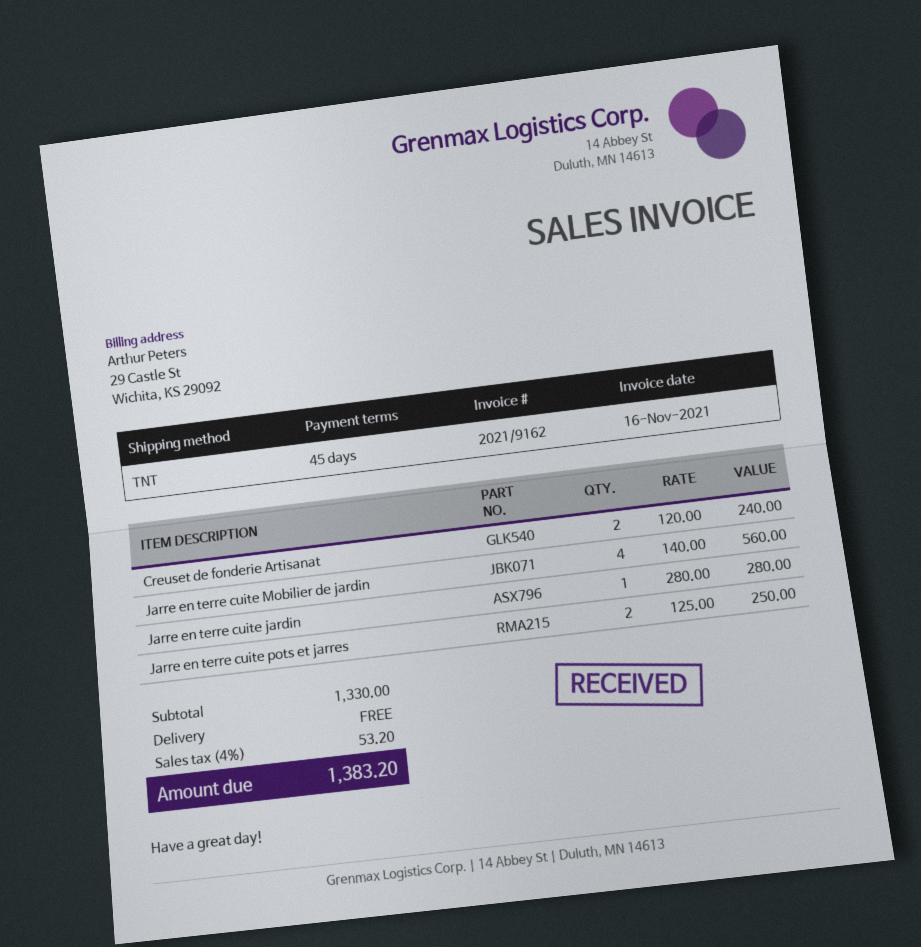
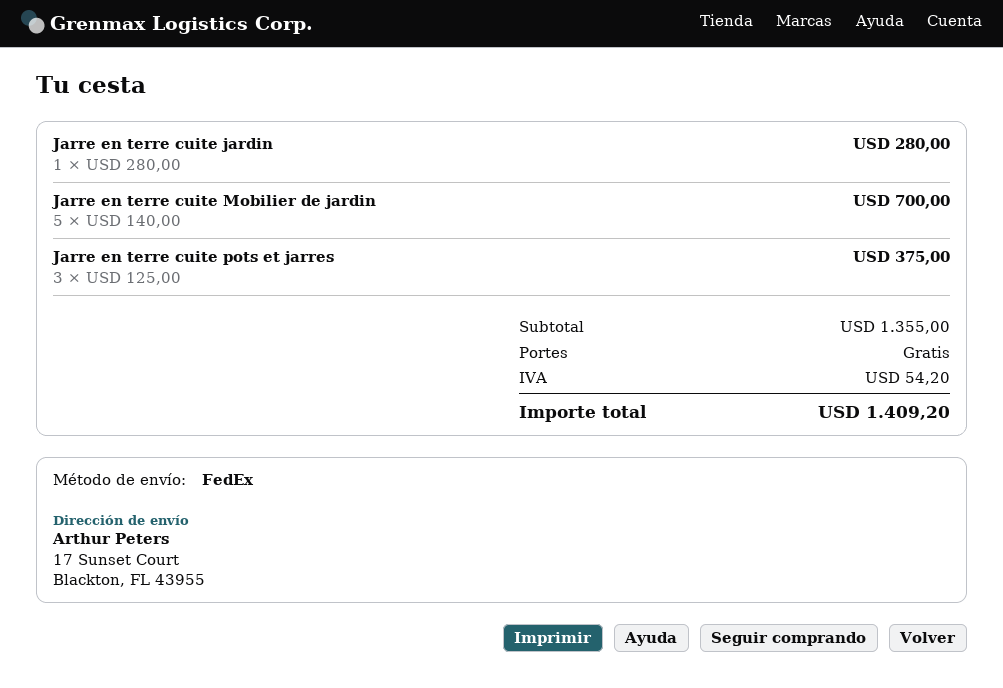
shipping method: TNT -> FedEx
Creuset de fonderie Artisanat: 2 x 120.00 = 240.00 -> none
Jarre en terre cuite Mobilier de jardin: 4 x 140.00 = 560.00 -> 5 x 140.00 = 700.00
Jarre en terre cuite pots et jarres: 2 x 125.00 = 250.00 -> 3 x 125.00 = 375.00
subtotal: 1330.00 -> 1355.00
tax: 53.20 -> 54.20
total: 1383.20 -> 1409.20

